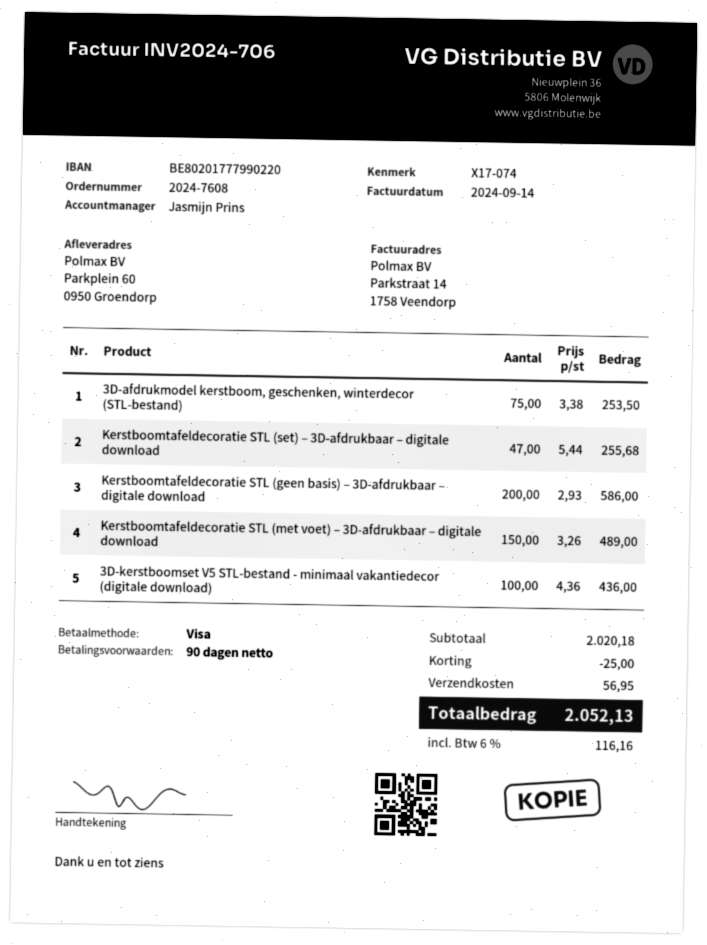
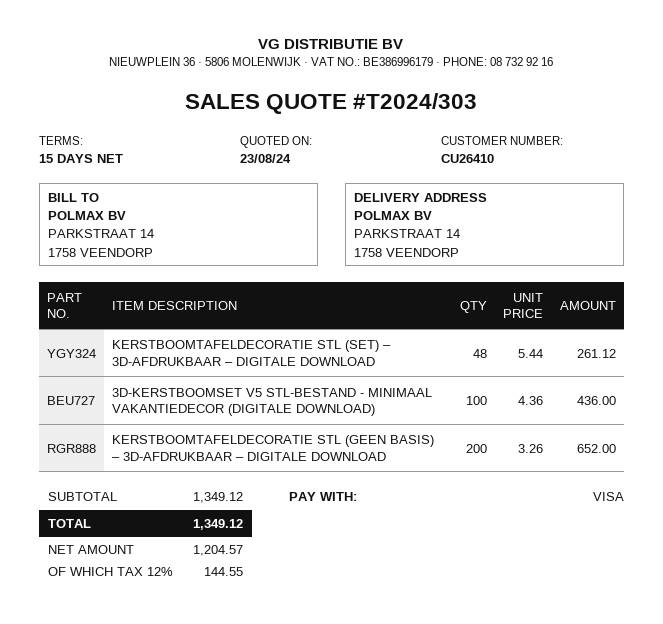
payment terms: 90 days -> 15 days
ship to: Parkplein 60, 0950 Groendorp -> PARKSTRAAT 14, 1758 VEENDORP
3D-afdrukmodel kerstboom, geschenken, winterdecor (STL-bestand): 75 x 3.38 = 253.50 -> none
Kerstboomtafeldecoratie STL (set) – 3D-afdrukbaar – digitale download: 47 x 5.44 = 255.68 -> 48 x 5.44 = 261.12
Kerstboomtafeldecoratie STL (geen basis) – 3D-afdrukbaar – digitale download: 200 x 2.93 = 586.00 -> 200 x 3.26 = 652.00
Kerstboomtafeldecoratie STL (met voet) – 3D-afdrukbaar – digitale download: 150 x 3.26 = 489.00 -> none
subtotal: 2020.18 -> 1349.12
discount: 25.00 -> none
shipping: 56.95 -> none
tax: 6% = 116.16 -> 12% = 144.55
total: 2052.13 -> 1349.12

